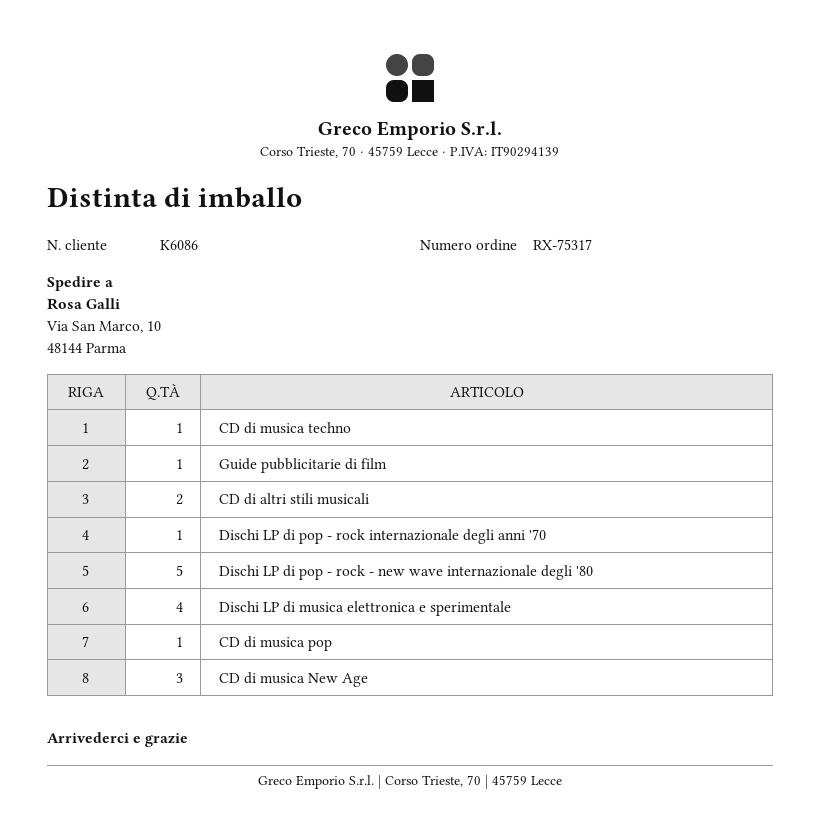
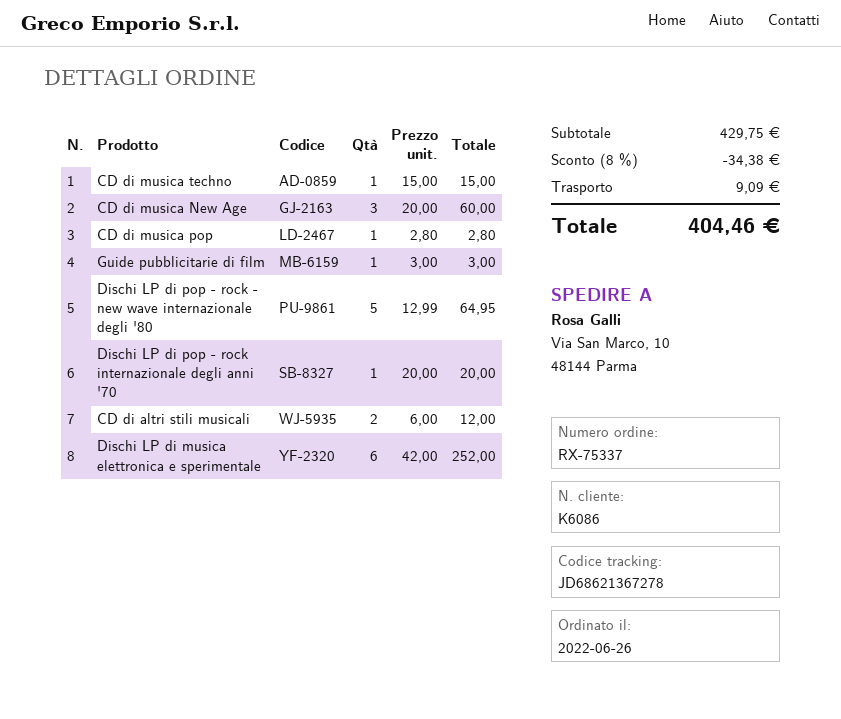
order number: RX-75317 -> RX-75337
Dischi LP di musica elettronica e sperimentale: 4 -> 6

